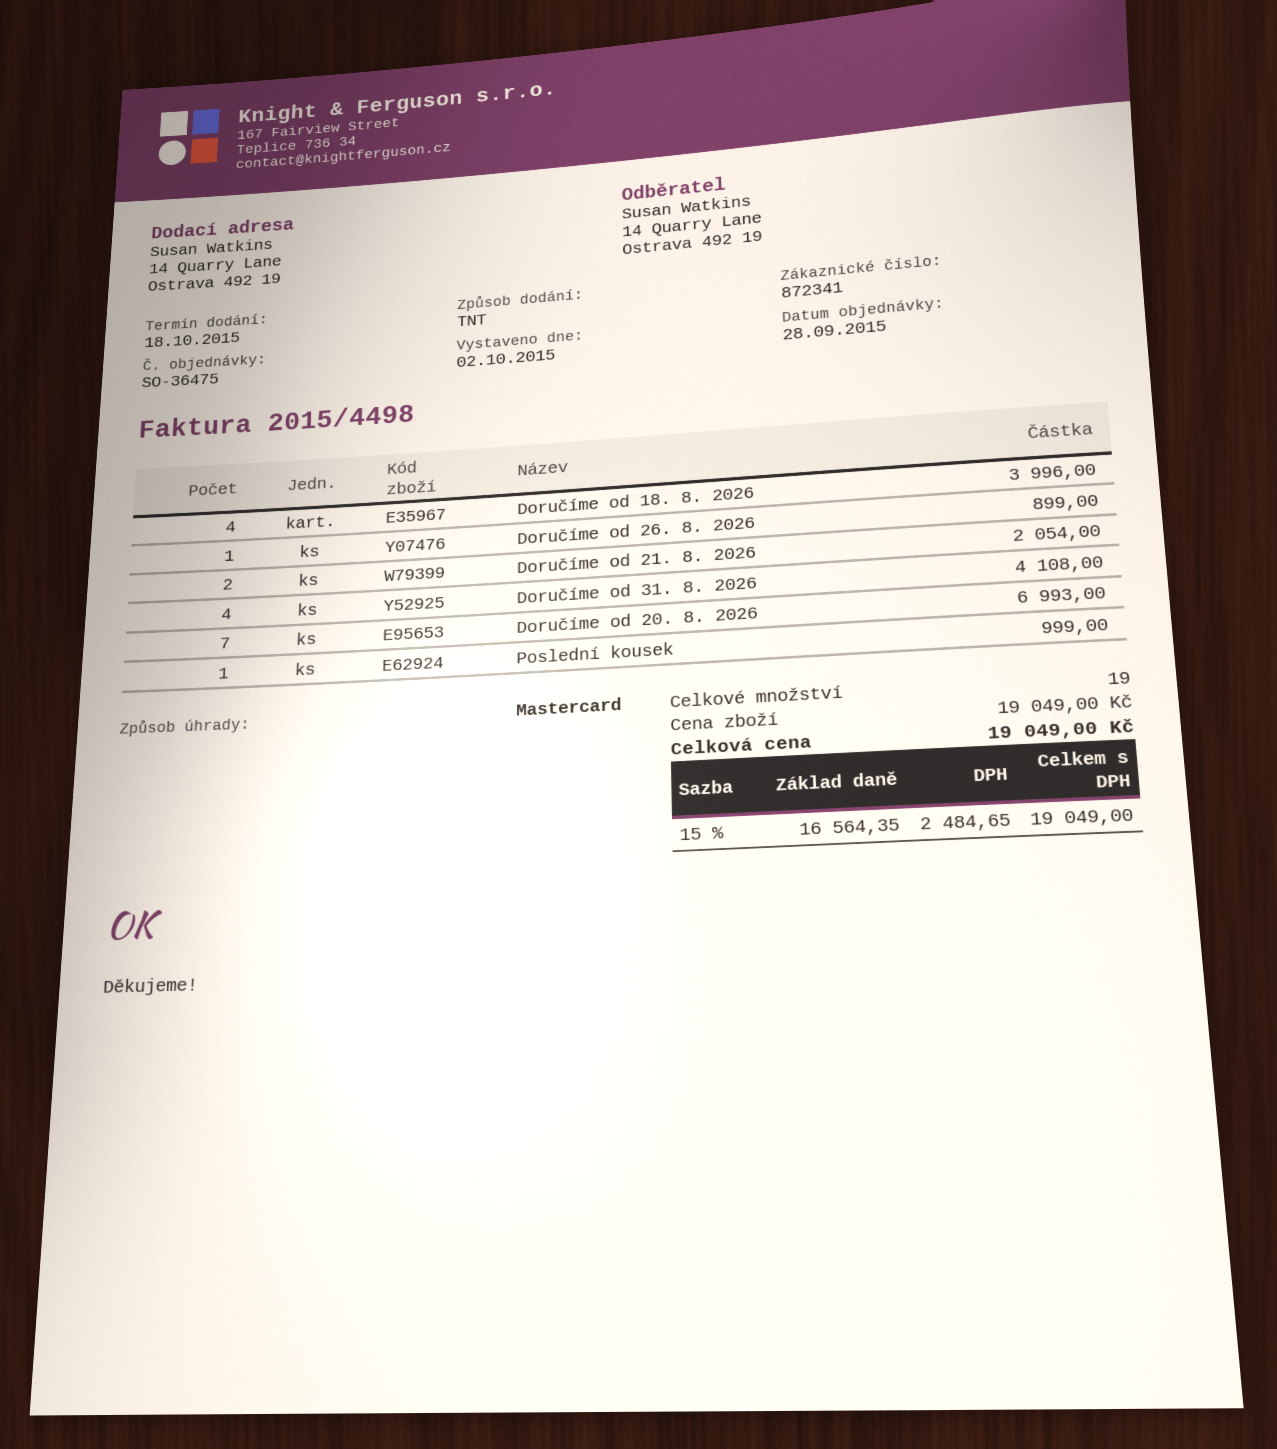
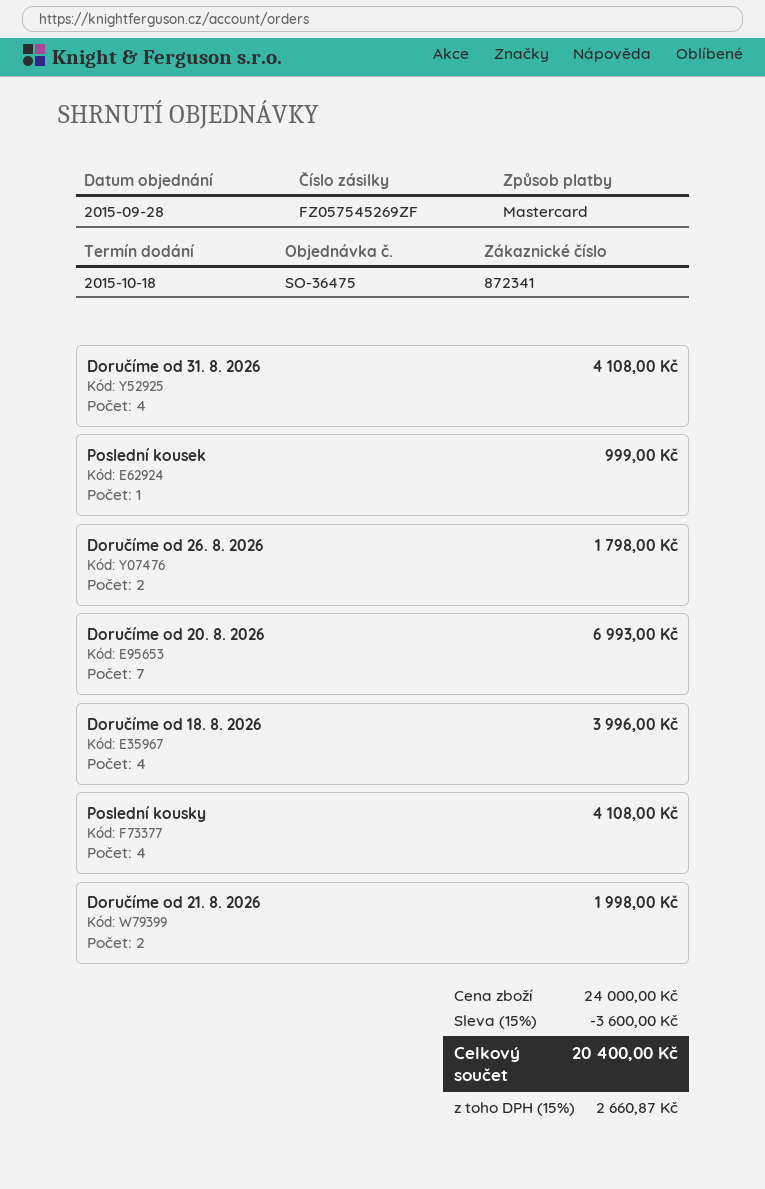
Doručíme od 26. 8. 2026: 1 for 899.00 -> 2 for 1798.00
Doručíme od 21. 8. 2026: 2 for 2054.00 -> 2 for 1998.00
Poslední kousky: none -> 4 for 4108.00
subtotal: 19049.00 -> 24000.00
discount: none -> 15% = 3600.00
tax: 15% = 2484.65 -> 15% = 2660.87
total: 19049.00 -> 20400.00

